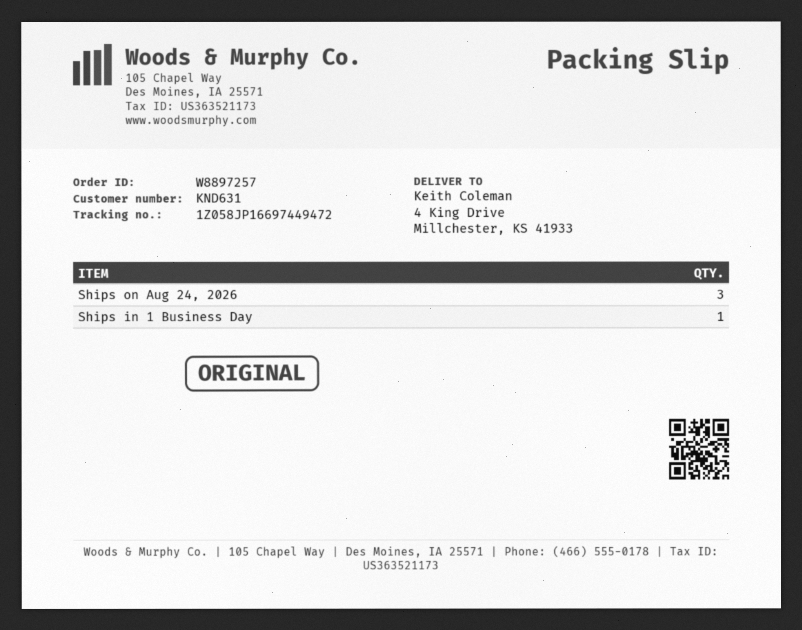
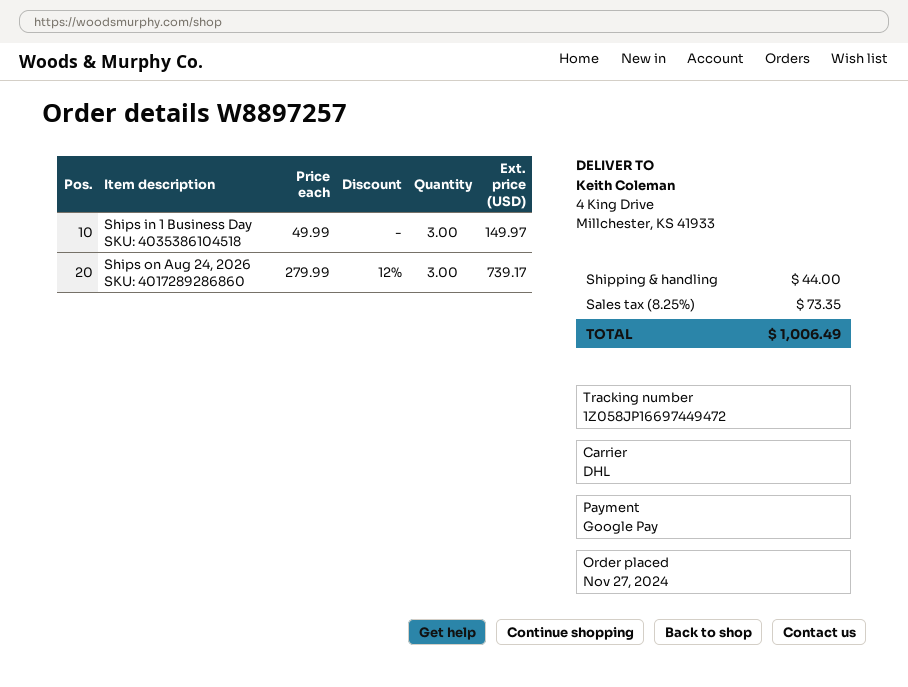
Ships in 1 Business Day: 1 -> 3

